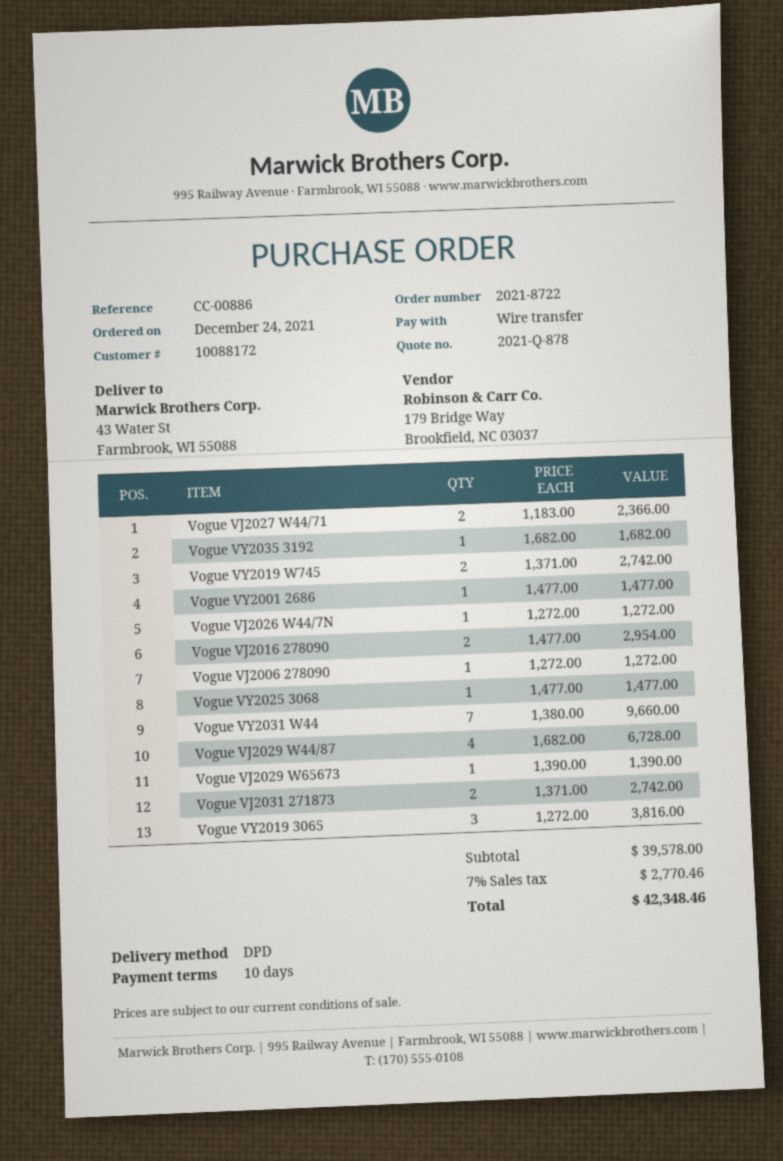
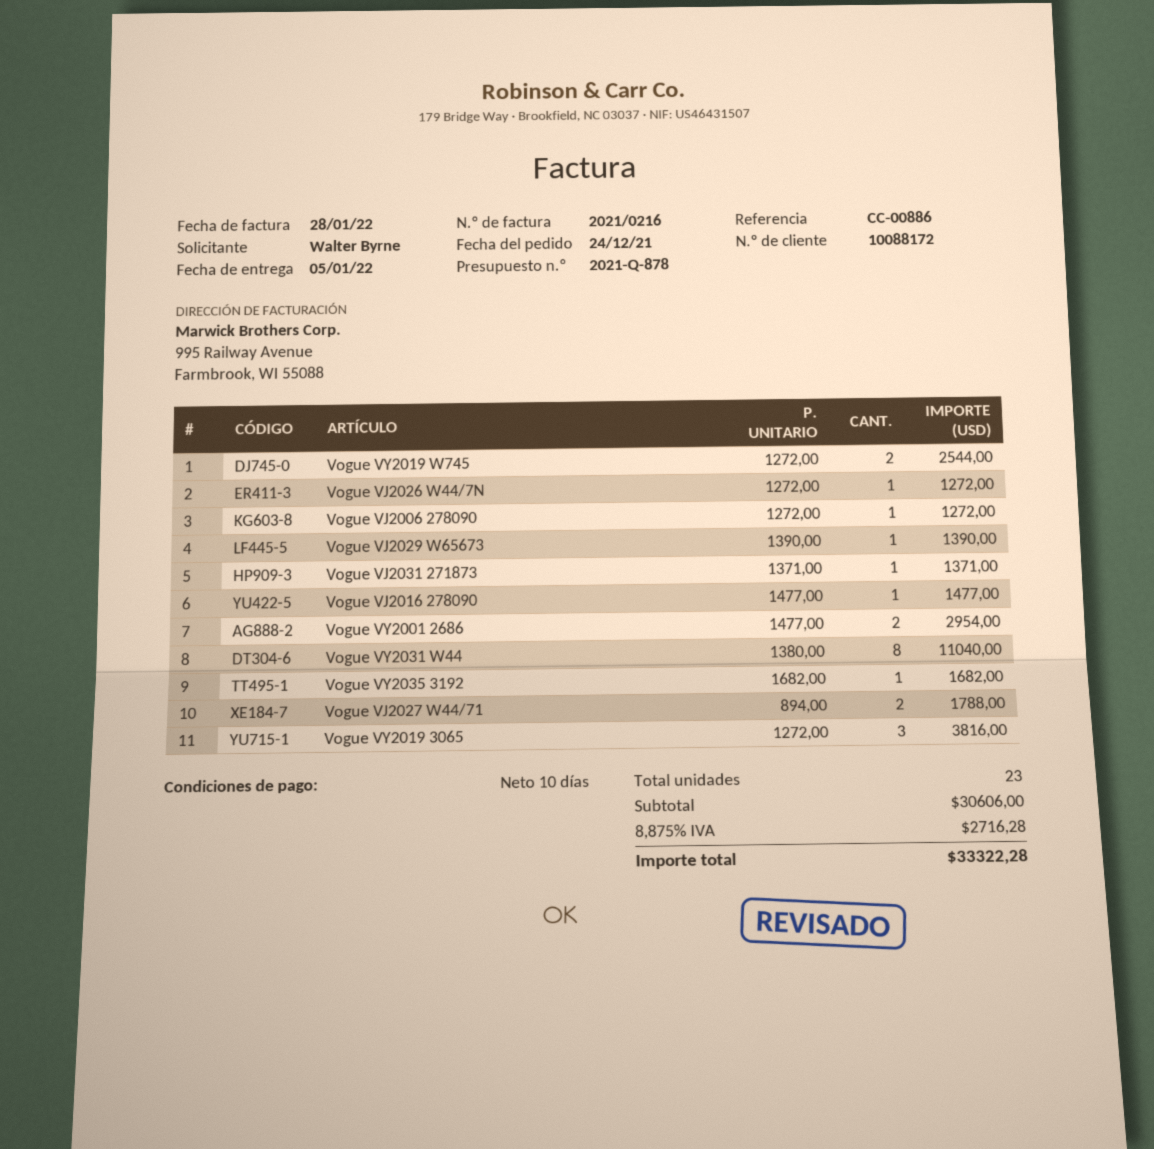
Vogue VJ2027 W44/71: 2 x 1183.00 = 2366.00 -> 2 x 894.00 = 1788.00
Vogue VY2019 W745: 2 x 1371.00 = 2742.00 -> 2 x 1272.00 = 2544.00
Vogue VY2001 2686: 1 x 1477.00 = 1477.00 -> 2 x 1477.00 = 2954.00
Vogue VJ2016 278090: 2 x 1477.00 = 2954.00 -> 1 x 1477.00 = 1477.00
Vogue VY2025 3068: 1 x 1477.00 = 1477.00 -> none
Vogue VY2031 W44: 7 x 1380.00 = 9660.00 -> 8 x 1380.00 = 11040.00
Vogue VJ2029 W44/87: 4 x 1682.00 = 6728.00 -> none
Vogue VJ2031 271873: 2 x 1371.00 = 2742.00 -> 1 x 1371.00 = 1371.00
subtotal: 39578.00 -> 30606.00
tax: 7% = 2770.46 -> 8.875% = 2716.28
total: 42348.46 -> 33322.28

